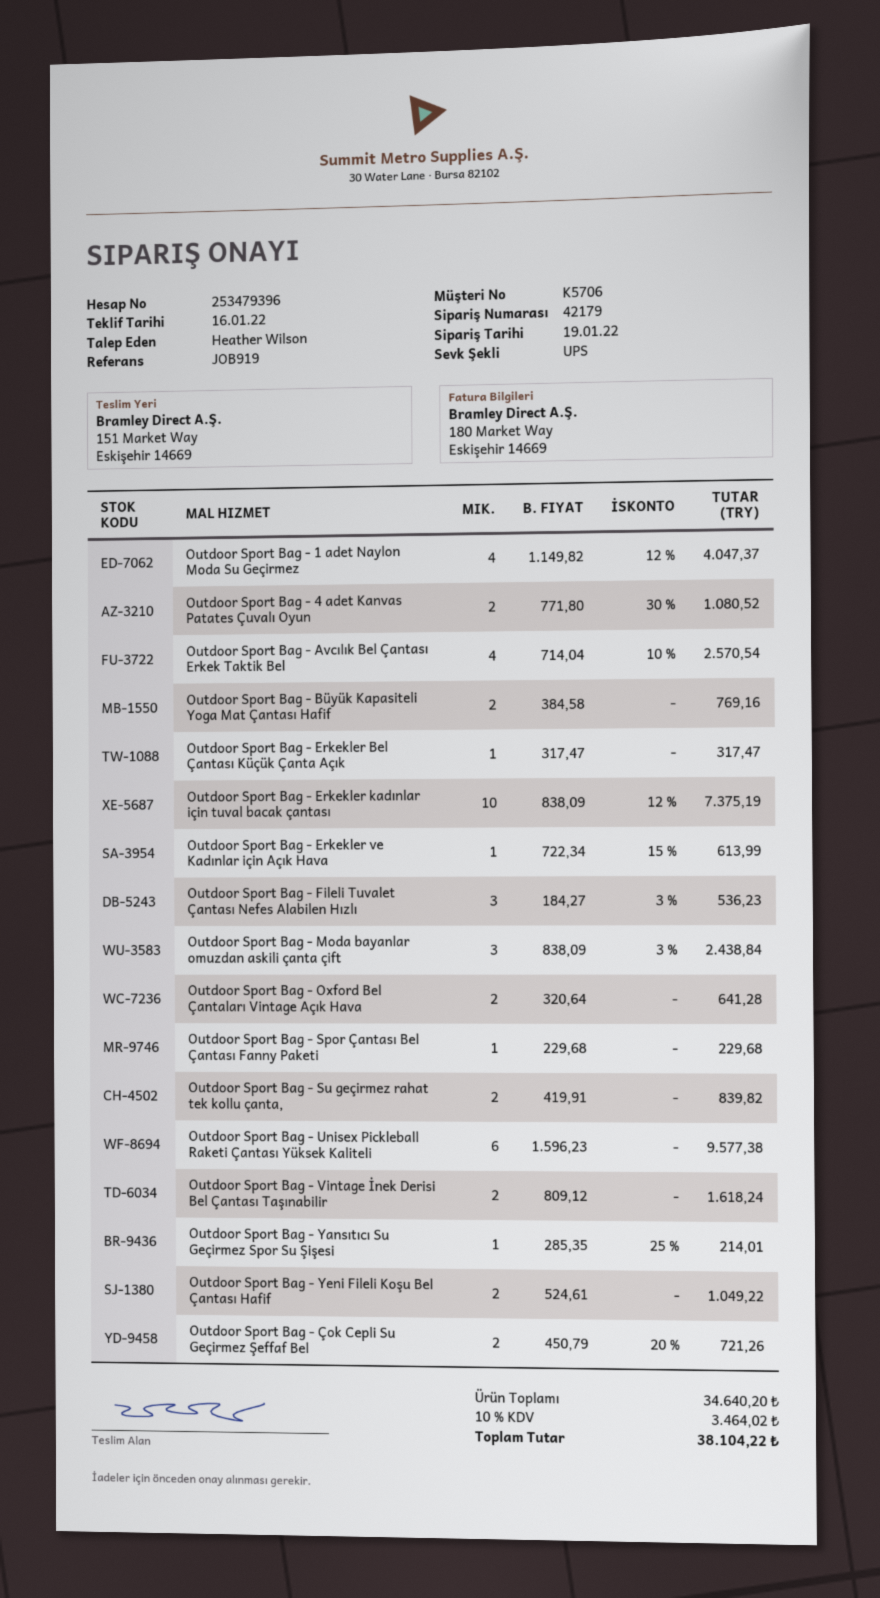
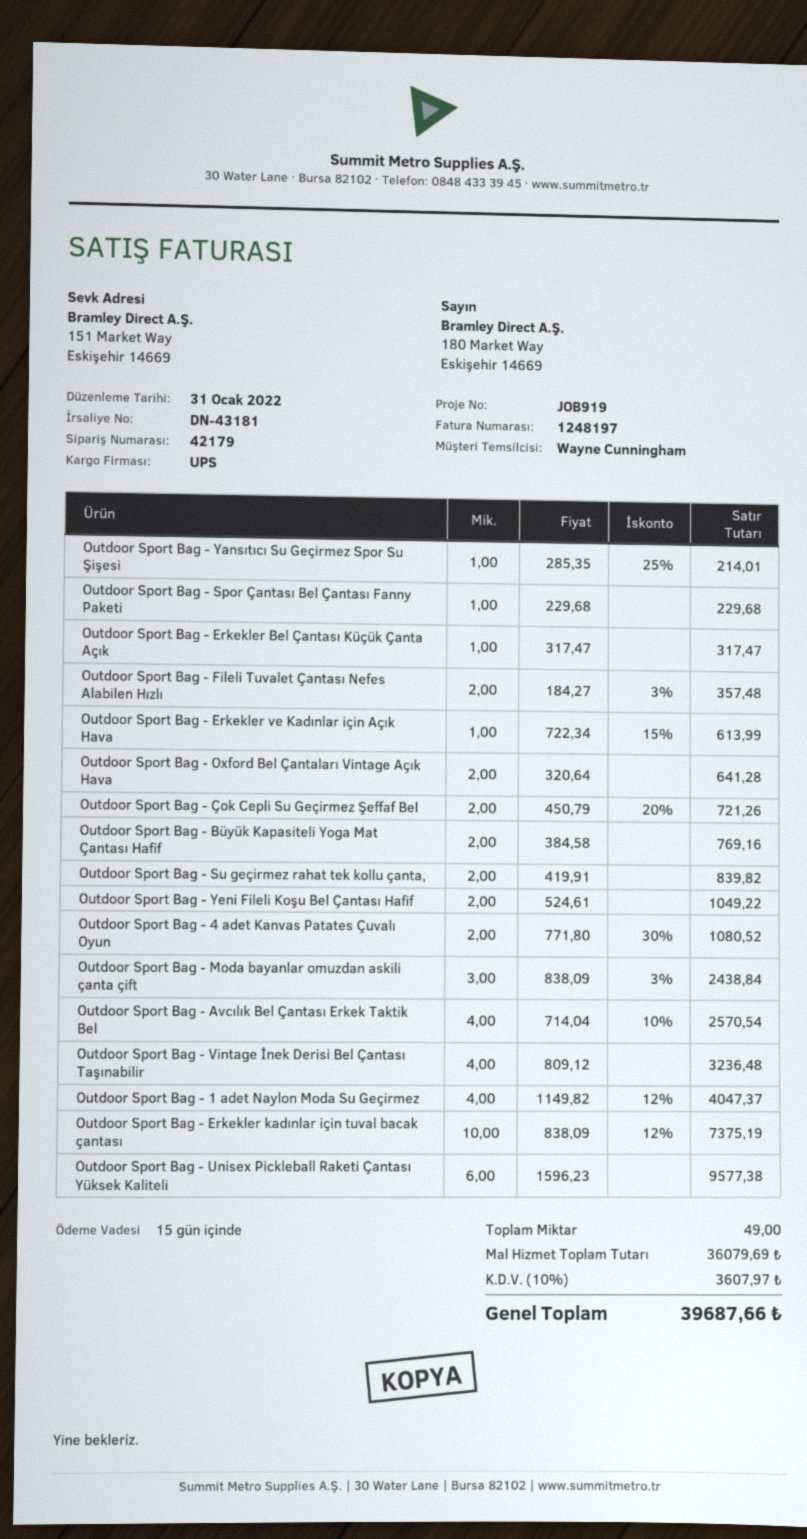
Outdoor Sport Bag - Fileli Tuvalet Çantası Nefes Alabilen Hızlı: 3 x 184.27 - 3% = 536.23 -> 2 x 184.27 - 3% = 357.48
Outdoor Sport Bag - Vintage İnek Derisi Bel Çantası Taşınabilir: 2 x 809.12 = 1618.24 -> 4 x 809.12 = 3236.48
subtotal: 34640.20 -> 36079.69
tax: 10% = 3464.02 -> 10% = 3607.97
total: 38104.22 -> 39687.66

